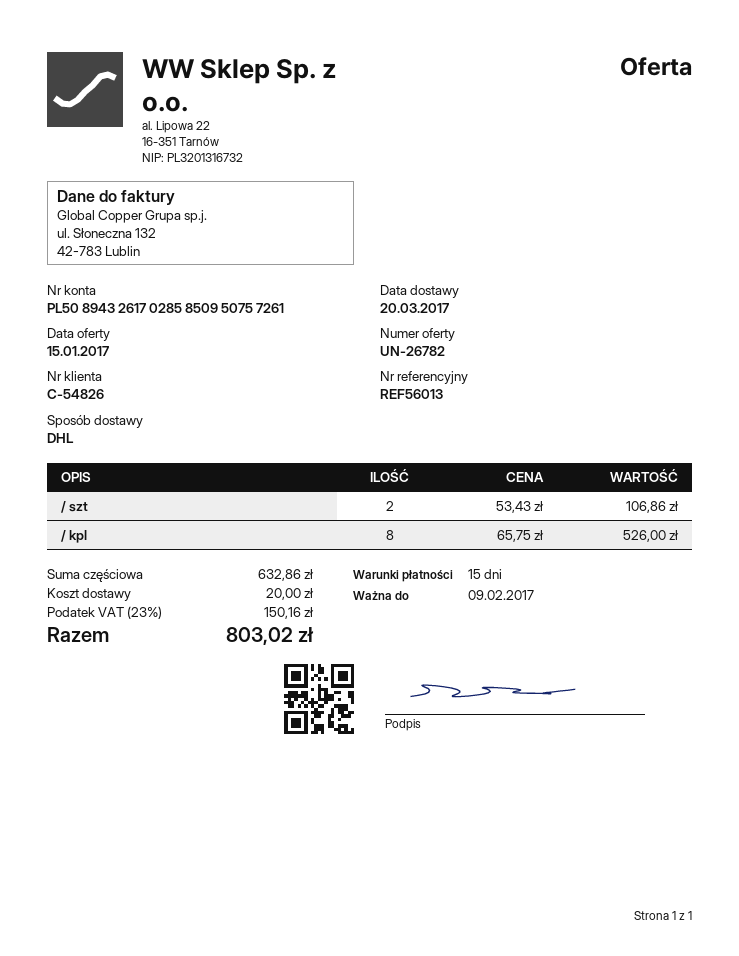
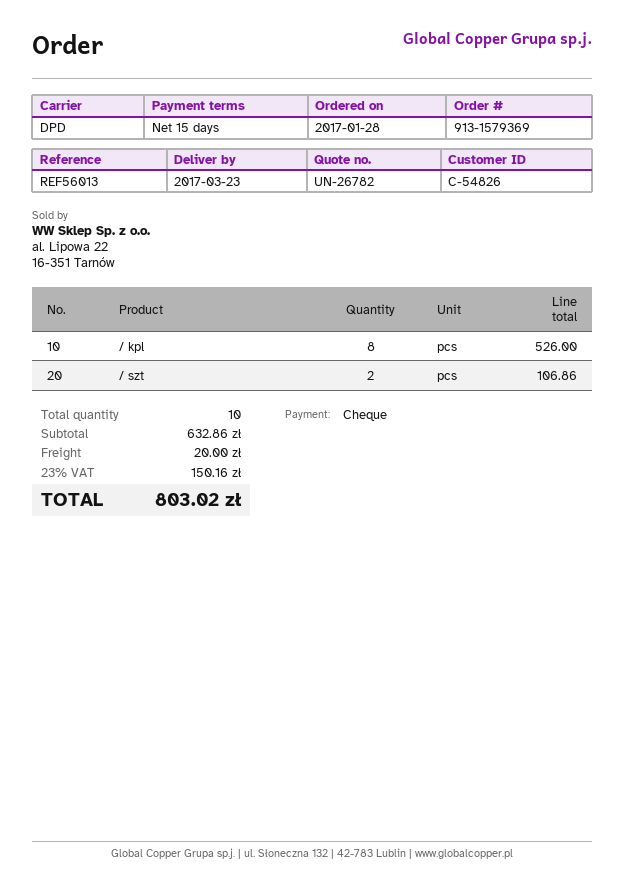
delivery date: 2017-03-20 -> 2017-03-23
shipping method: DHL -> DPD

